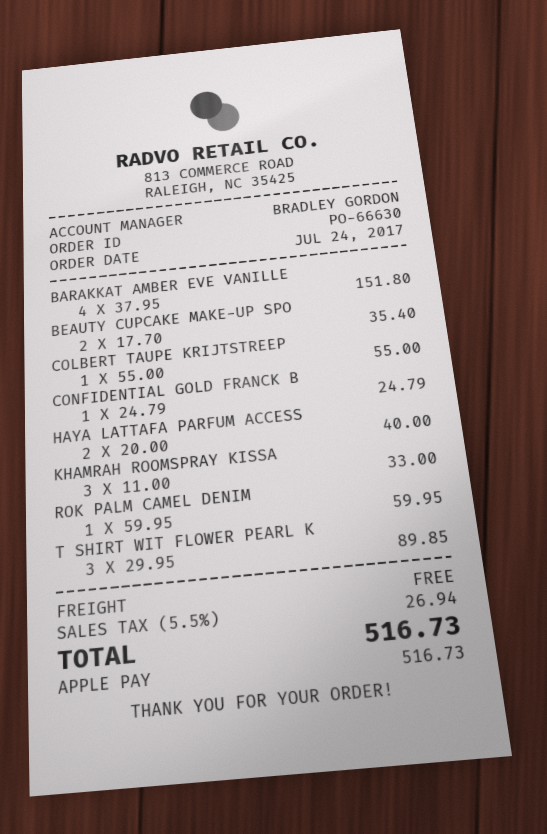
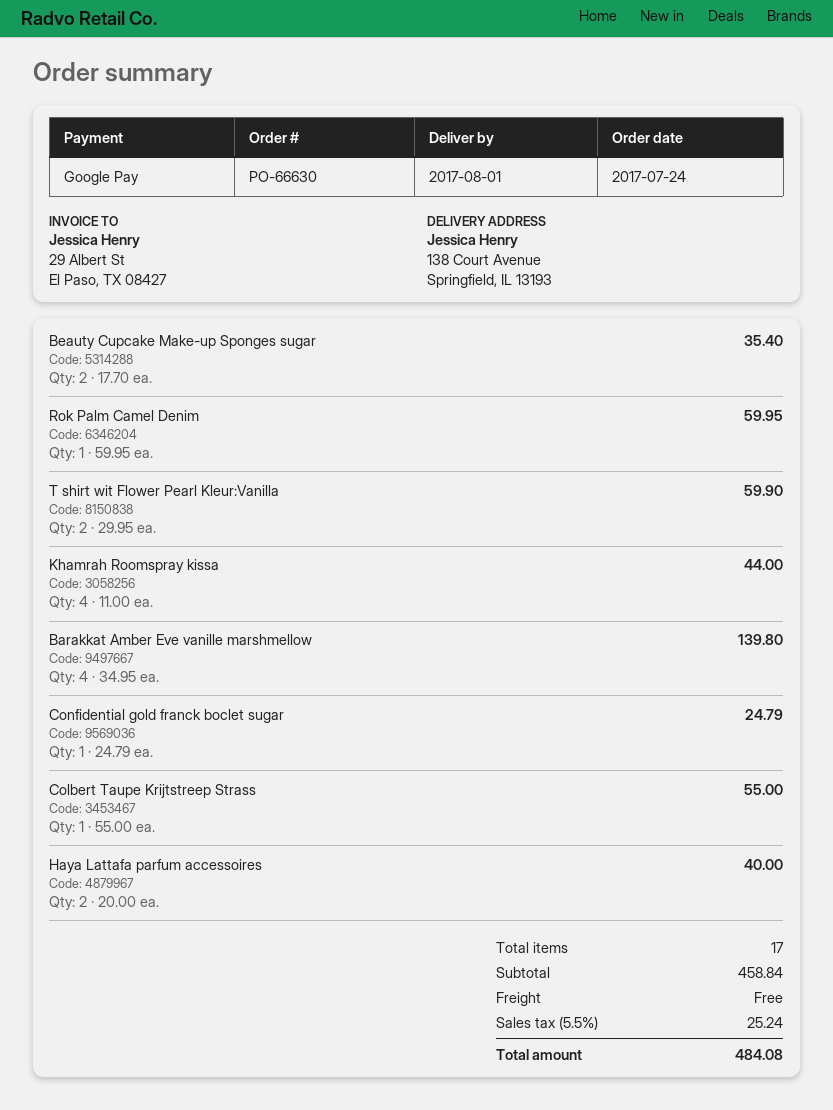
payment method: Apple Pay -> Google Pay
BARAKKAT AMBER EVE VANILLE: 4 x 37.95 = 151.80 -> 4 x 34.95 = 139.80
KHAMRAH ROOMSPRAY KISSA: 3 x 11.00 = 33.00 -> 4 x 11.00 = 44.00
T SHIRT WIT FLOWER PEARL K: 3 x 29.95 = 89.85 -> 2 x 29.95 = 59.90
tax: 5.5% = 26.94 -> 5.5% = 25.24
total: 516.73 -> 484.08

